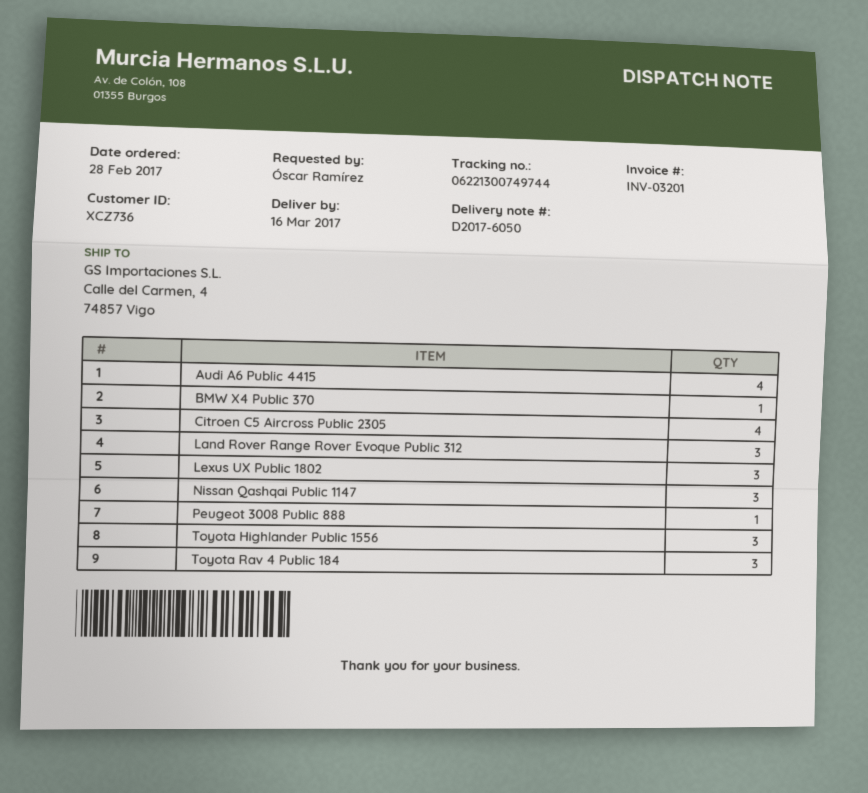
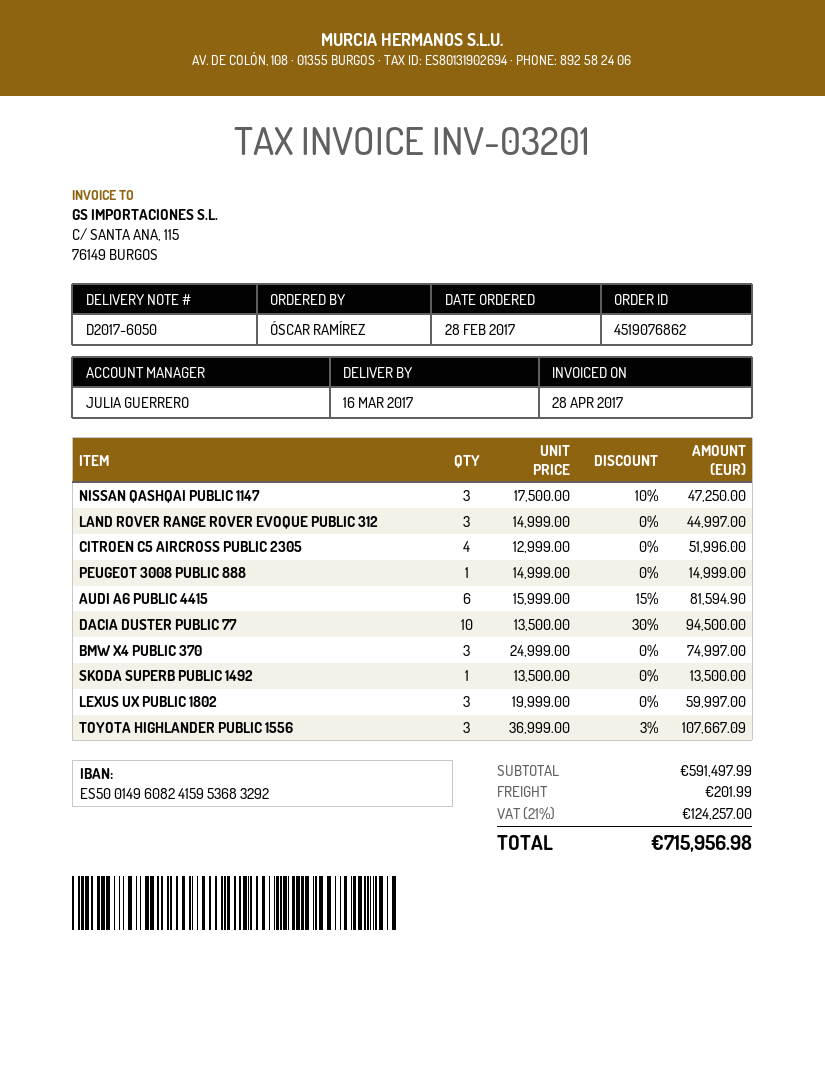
Audi A6 Public 4415: 4 -> 6
BMW X4 Public 370: 1 -> 3
Toyota Rav 4 Public 184: 3 -> none
DACIA DUSTER PUBLIC 77: none -> 10
SKODA SUPERB PUBLIC 1492: none -> 1

